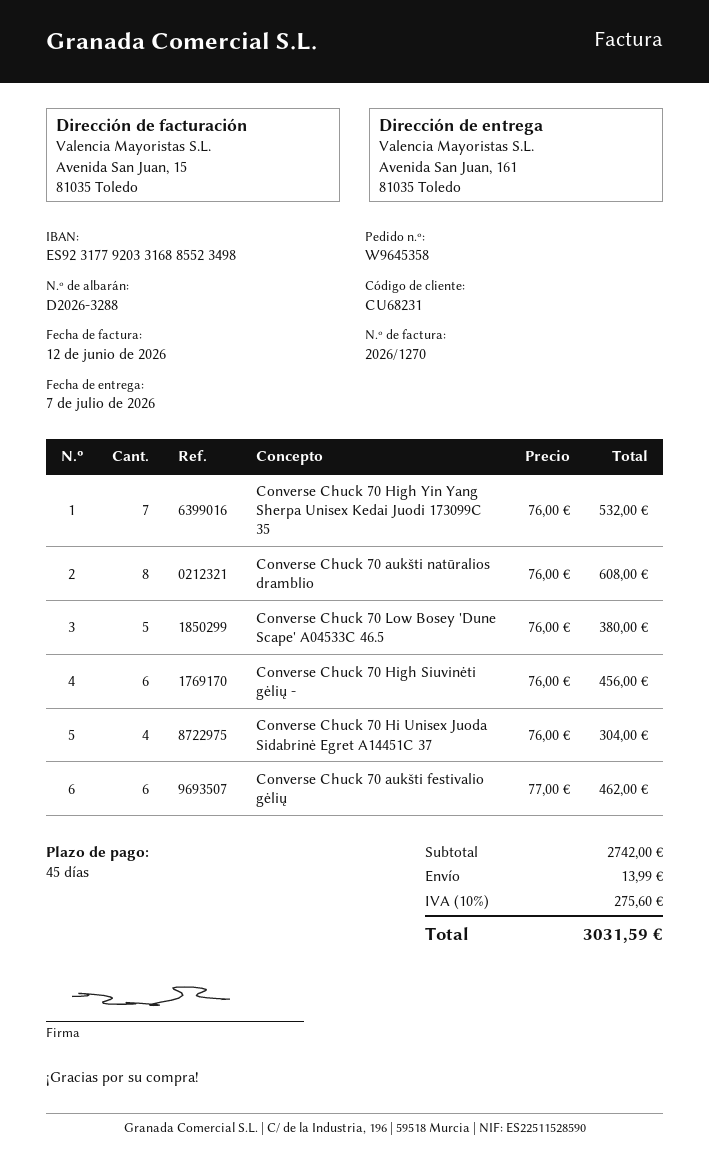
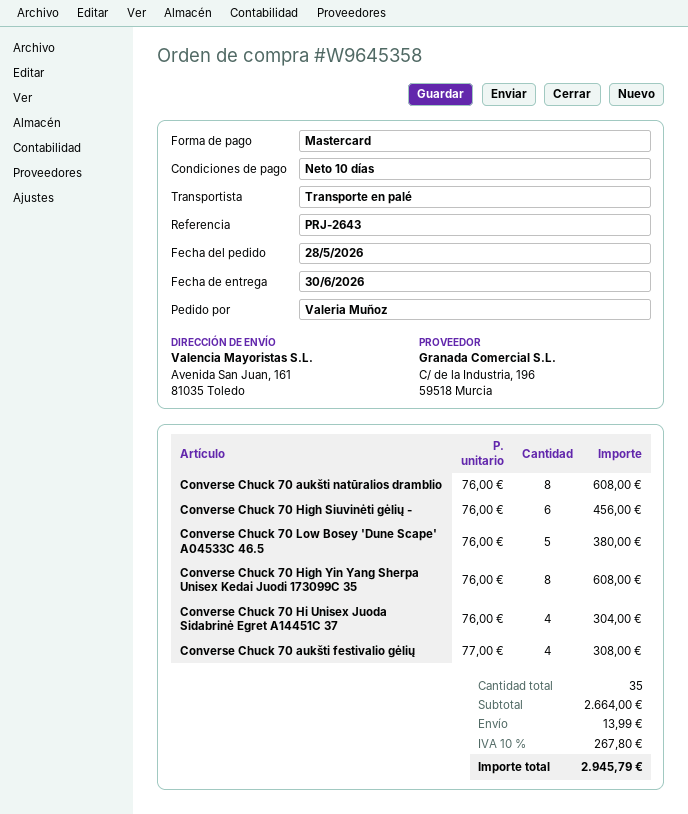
delivery date: 2026-07-07 -> 2026-06-30
payment terms: 45 days -> 10 days
Converse Chuck 70 High Yin Yang Sherpa Unisex Kedai Juodi 173099C 35: 7 x 76.00 = 532.00 -> 8 x 76.00 = 608.00
Converse Chuck 70 aukšti festivalio gėlių: 6 x 77.00 = 462.00 -> 4 x 77.00 = 308.00
subtotal: 2742.00 -> 2664.00
tax: 10% = 275.60 -> 10% = 267.80
total: 3031.59 -> 2945.79

